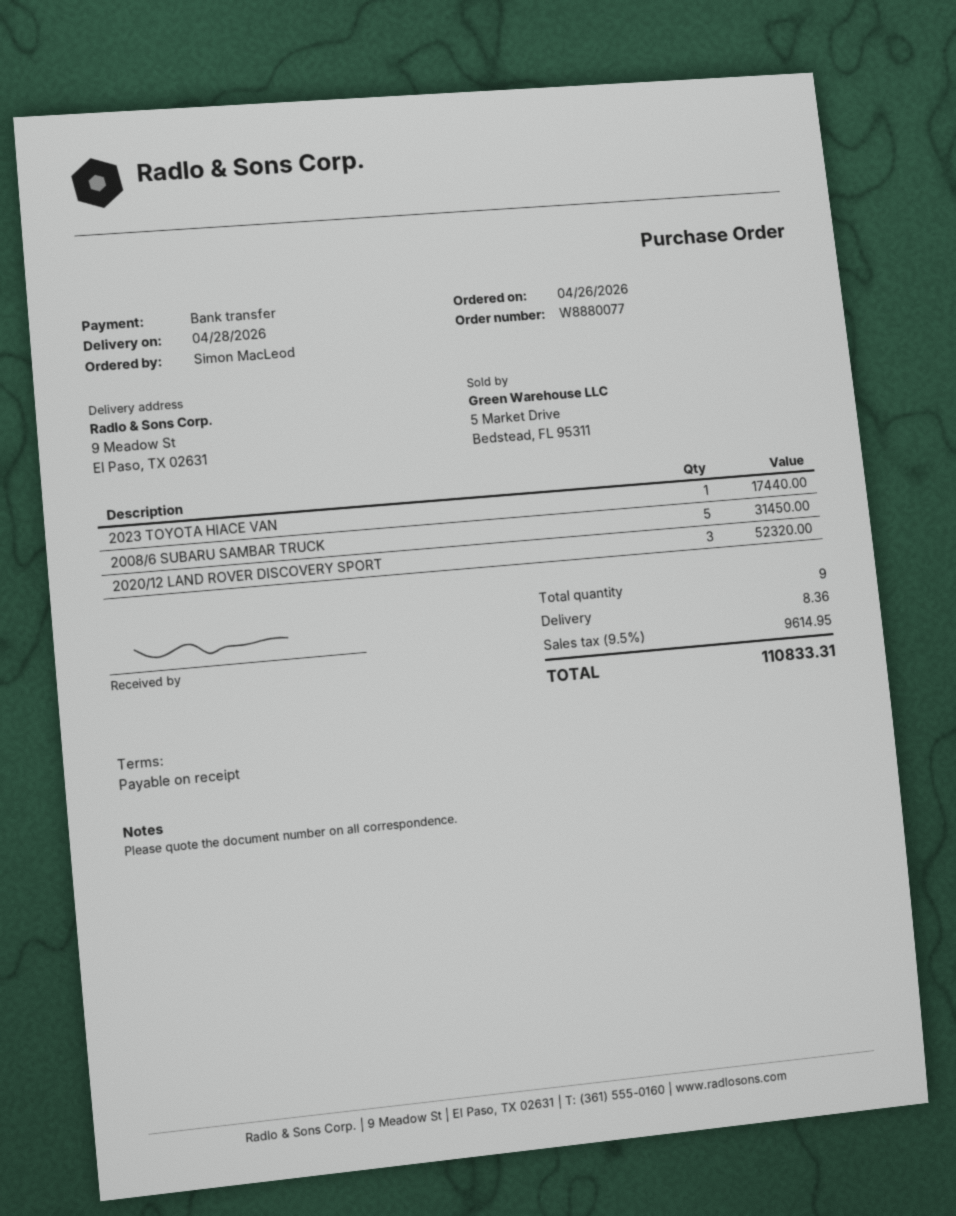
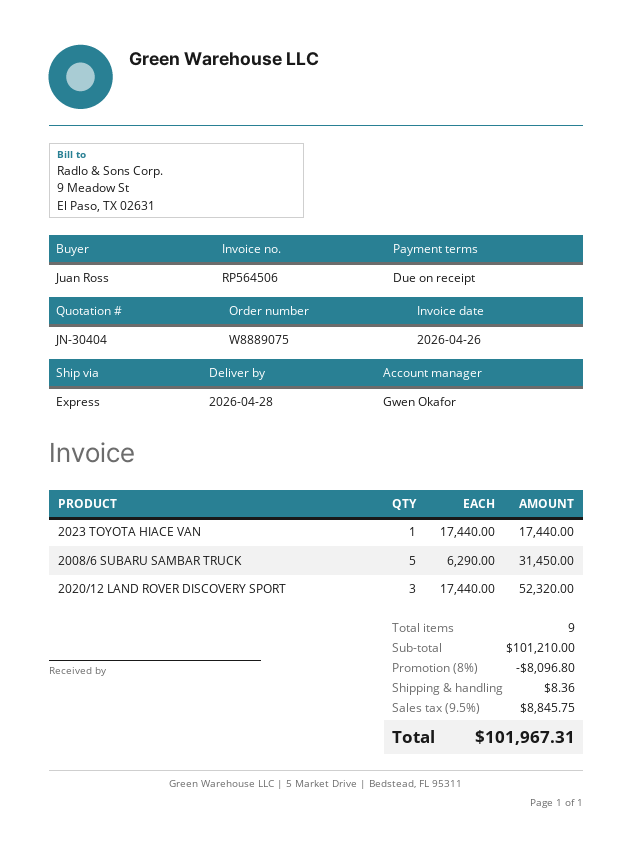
order number: W8880077 -> W8889075
ordered by: Simon MacLeod -> Juan Ross
discount: none -> 8% = 8096.80
tax: 9.5% = 9614.95 -> 9.5% = 8845.75
total: 110833.31 -> 101967.31

